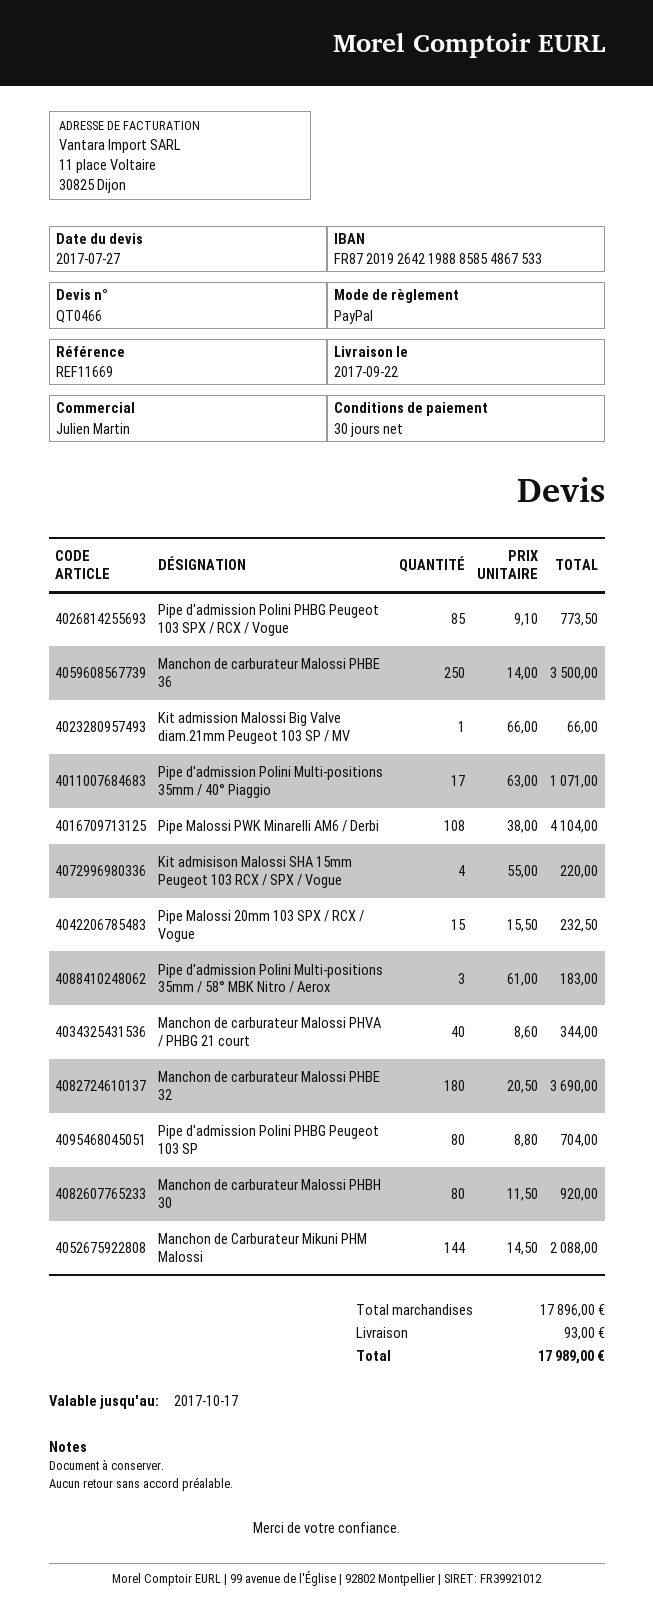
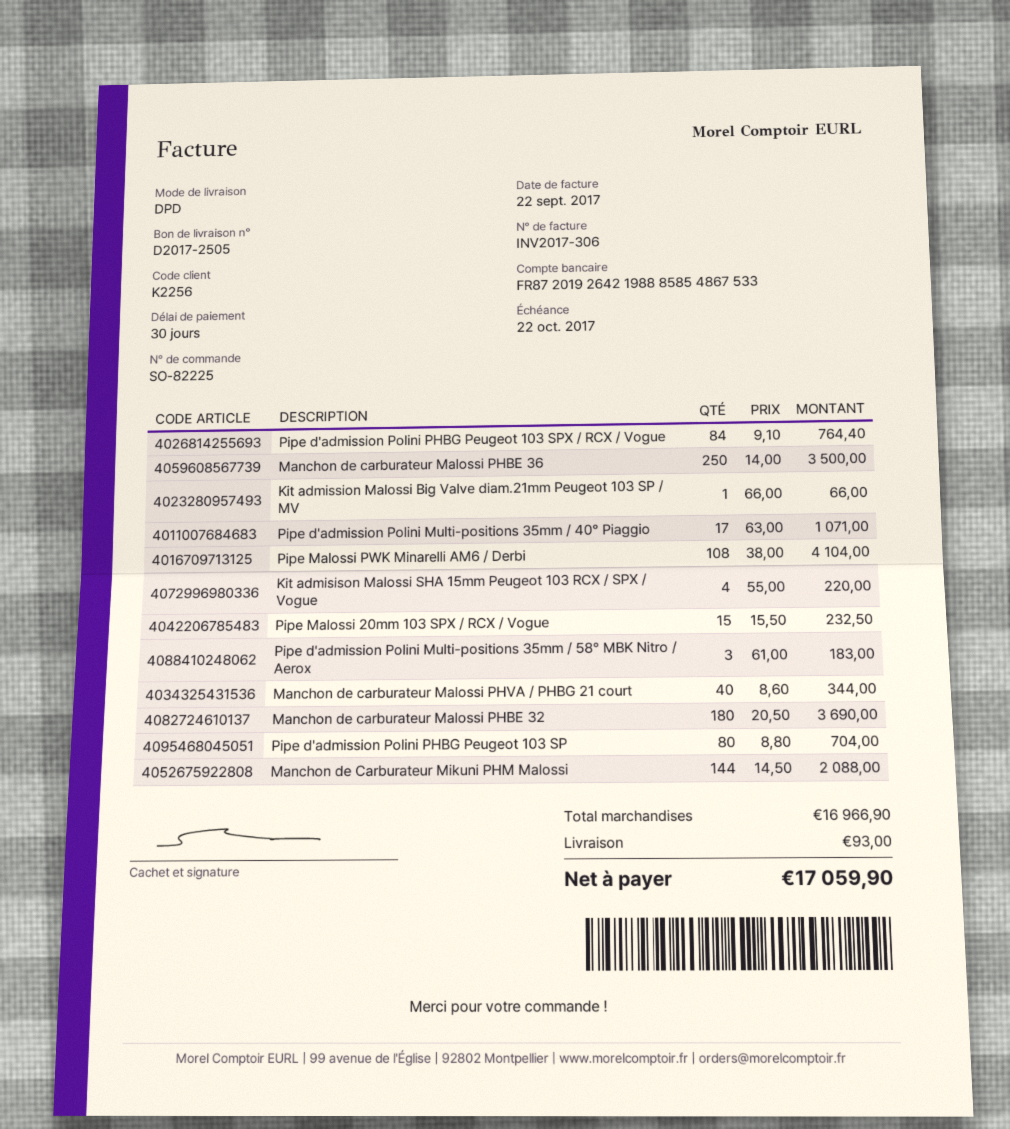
Pipe d'admission Polini PHBG Peugeot 103 SPX / RCX / Vogue: 85 x 9.10 = 773.50 -> 84 x 9.10 = 764.40
Manchon de carburateur Malossi PHBH 30: 80 x 11.50 = 920.00 -> none
subtotal: 17896.00 -> 16966.90
total: 17989.00 -> 17059.90

